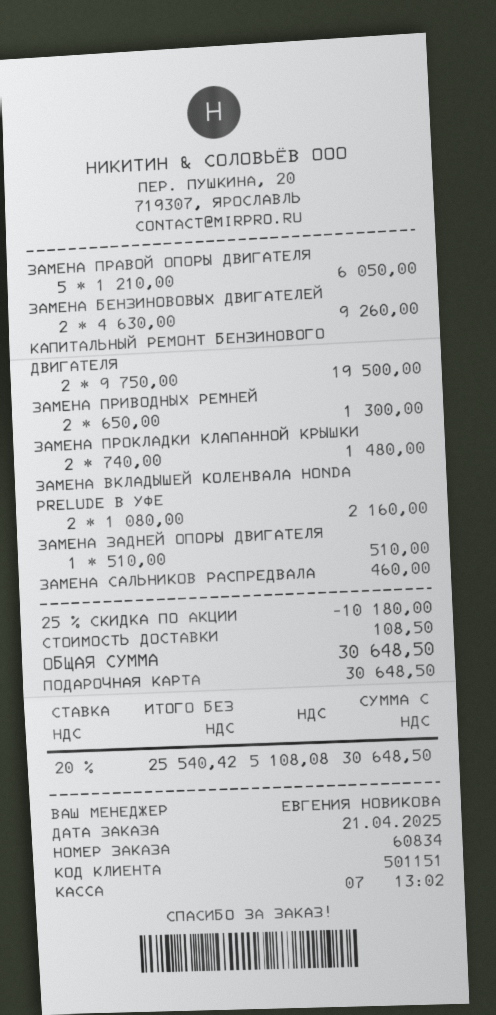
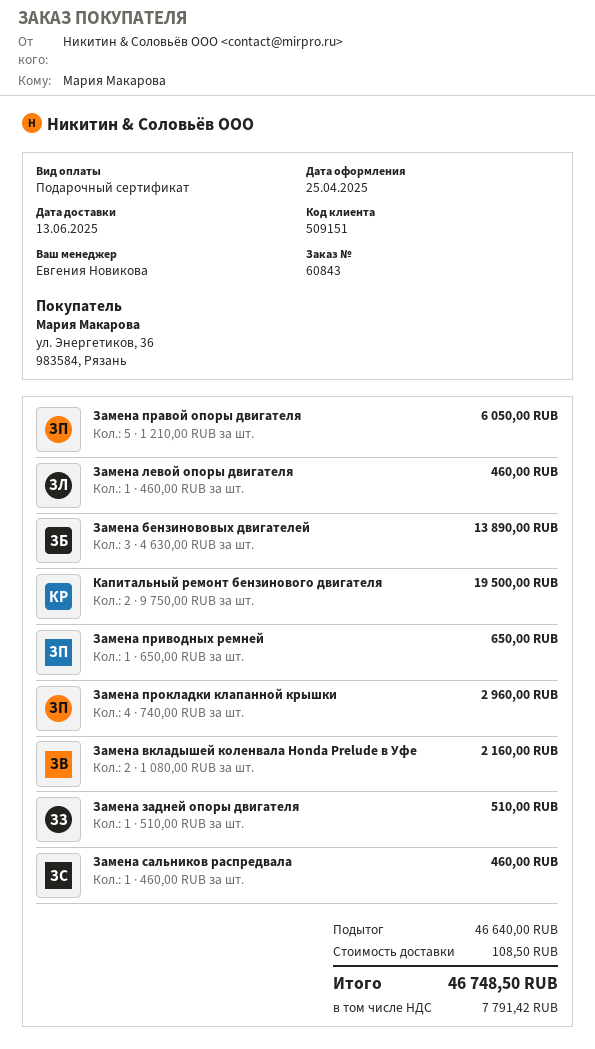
order number: 60834 -> 60843
order date: 2025-04-21 -> 2025-04-25
customer number: 501151 -> 509151
ЗАМЕНА БЕНЗИНОВОВЫХ ДВИГАТЕЛЕЙ: 2 x 4630.00 = 9260.00 -> 3 x 4630.00 = 13890.00
ЗАМЕНА ПРИВОДНЫХ РЕМНЕЙ: 2 x 650.00 = 1300.00 -> 1 x 650.00 = 650.00
ЗАМЕНА ПРОКЛАДКИ КЛАПАННОЙ КРЫШКИ: 2 x 740.00 = 1480.00 -> 4 x 740.00 = 2960.00
Замена левой опоры двигателя: none -> 1 x 460.00 = 460.00
discount: 25% = 10180.00 -> none
tax: 5108.08 -> 7791.42
total: 30648.50 -> 46748.50

